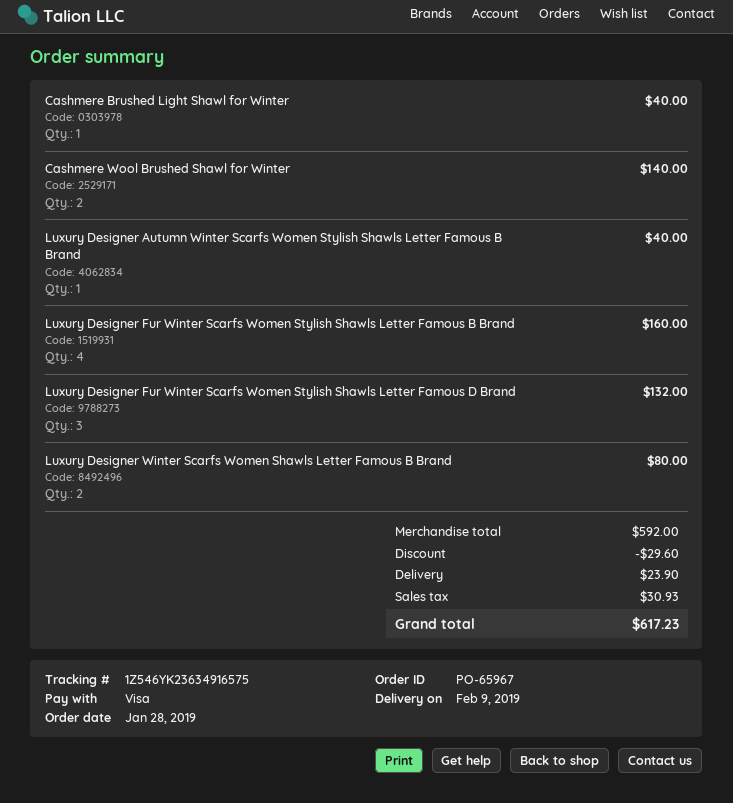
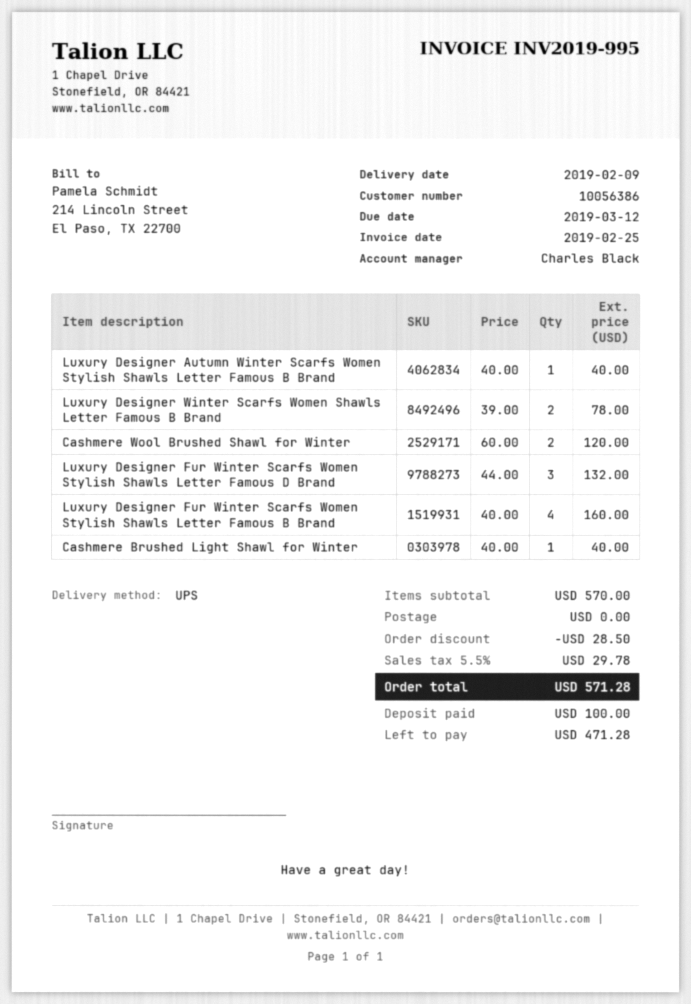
Cashmere Wool Brushed Shawl for Winter: 2 for 140.00 -> 2 for 120.00
Luxury Designer Winter Scarfs Women Shawls Letter Famous B Brand: 2 for 80.00 -> 2 for 78.00
subtotal: 592.00 -> 570.00
discount: 29.60 -> 28.50
shipping: 23.90 -> 0.00
tax: 30.93 -> 29.78
total: 617.23 -> 571.28

